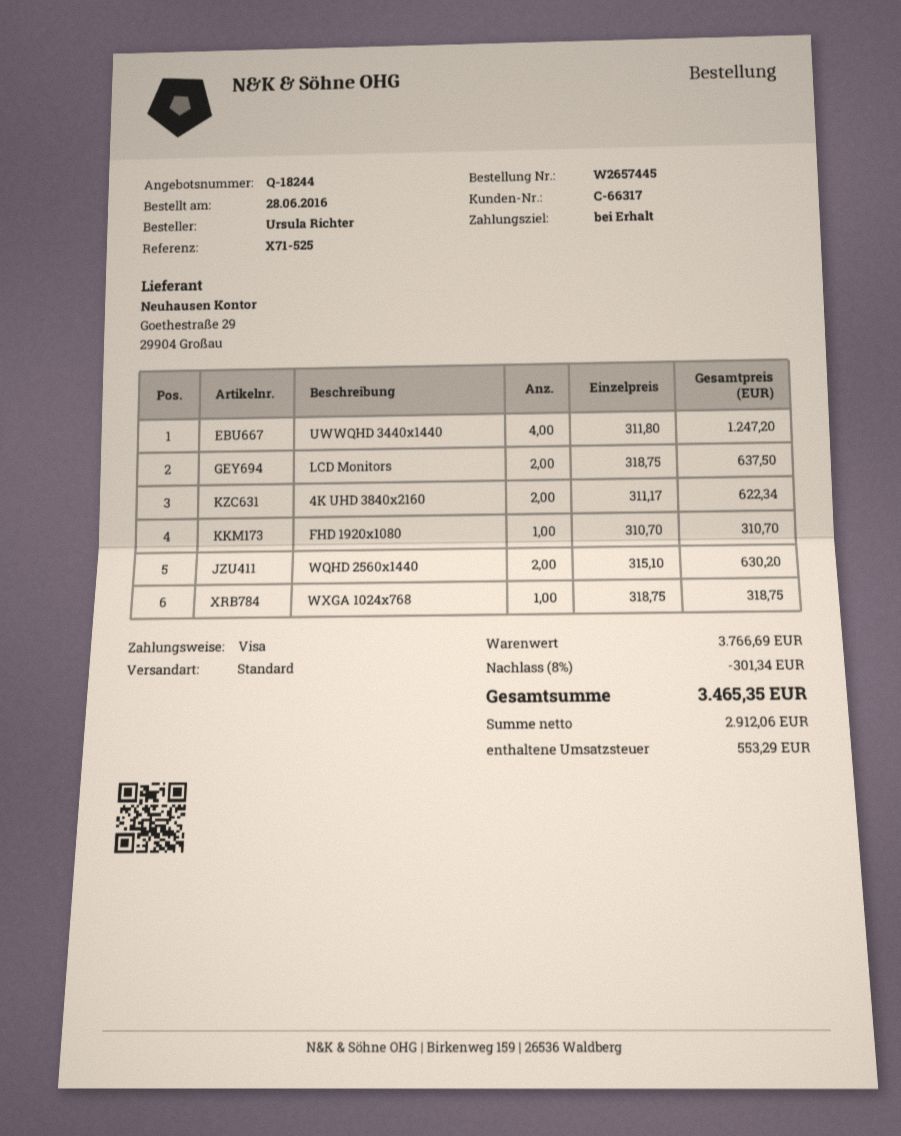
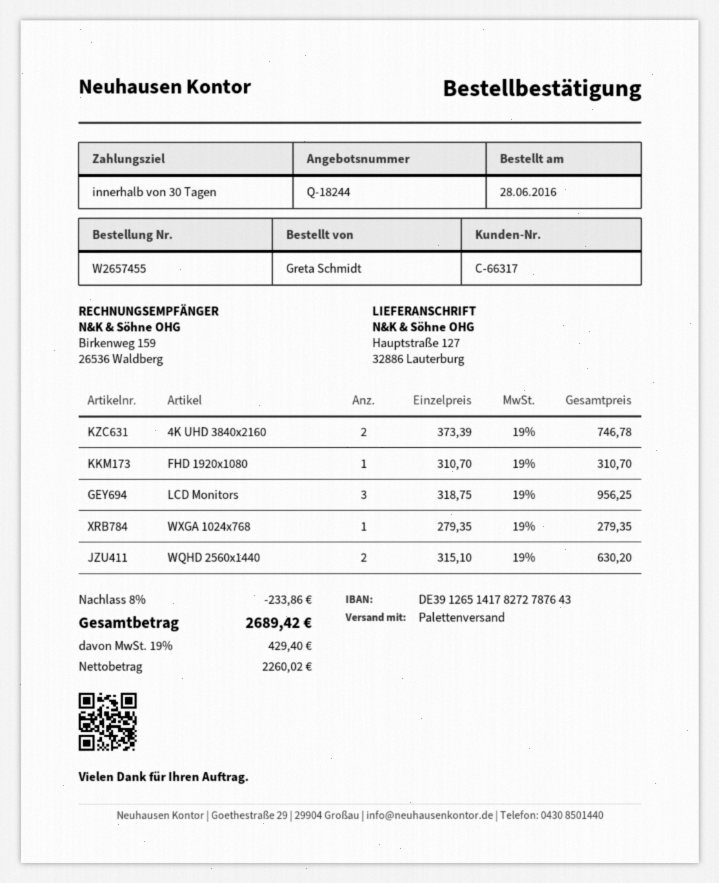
order number: W2657445 -> W2657455
payment terms: on receipt -> 30 days
ordered by: Ursula Richter -> Greta Schmidt
shipping method: standard -> pallet freight
UWWQHD 3440x1440: 4 x 311.80 = 1247.20 -> none
LCD Monitors: 2 x 318.75 = 637.50 -> 3 x 318.75 = 956.25
4K UHD 3840x2160: 2 x 311.17 = 622.34 -> 2 x 373.39 = 746.78
WXGA 1024x768: 1 x 318.75 = 318.75 -> 1 x 279.35 = 279.35
discount: 8% = 301.34 -> 8% = 233.86
net: 2912.06 -> 2260.02
tax: 553.29 -> 429.40
total: 3465.35 -> 2689.42

